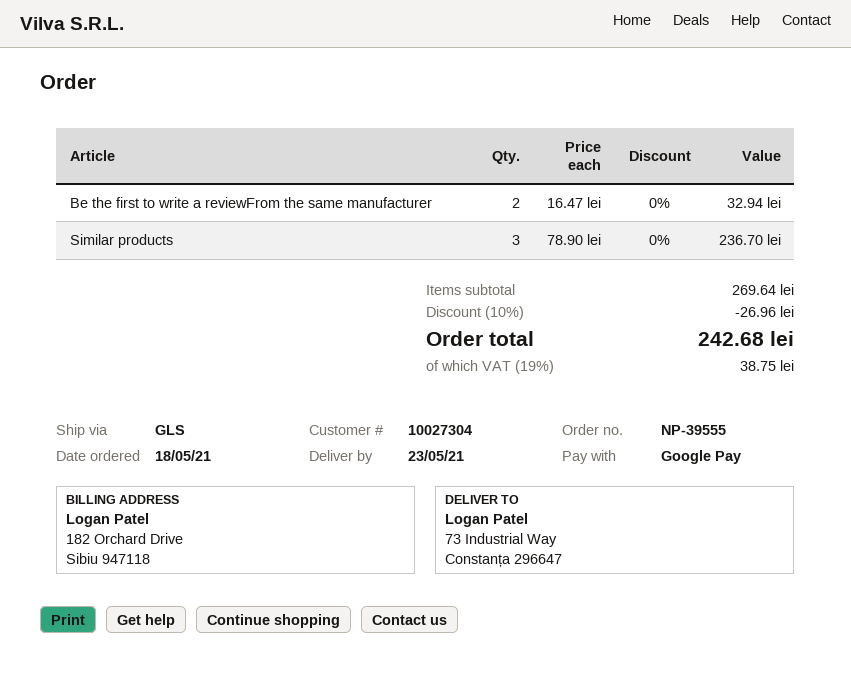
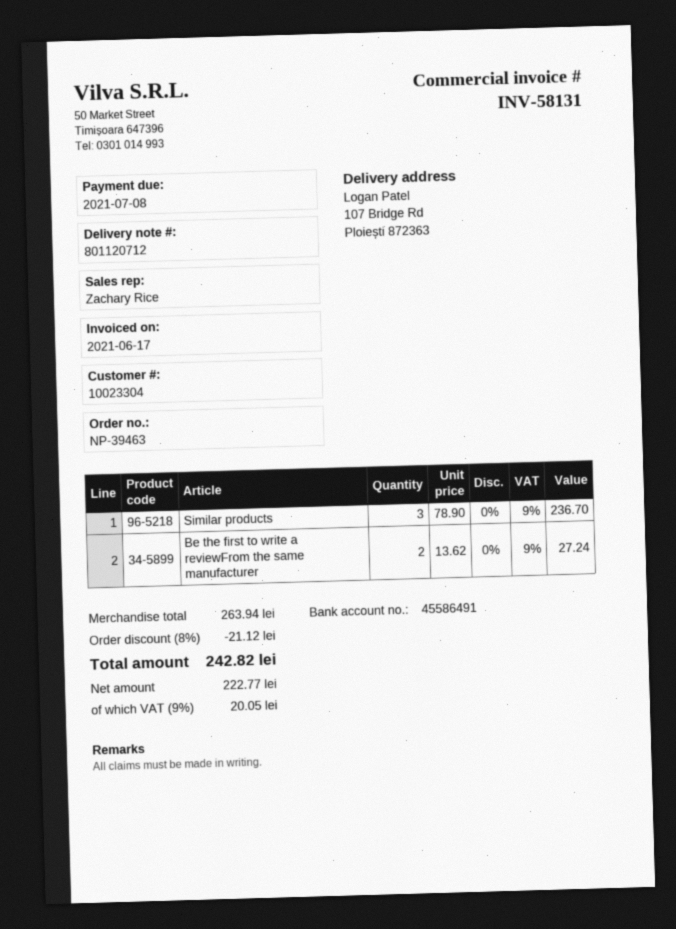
order number: NP-39555 -> NP-39463
customer number: 10027304 -> 10023304
ship to: 73 Industrial Way, Constanța 296647 -> 107 Bridge Rd, Ploiești 872363
Be the first to write a reviewFrom the same manufacturer: 2 x 16.47 = 32.94 -> 2 x 13.62 = 27.24
subtotal: 269.64 -> 263.94
discount: 10% = 26.96 -> 8% = 21.12
tax: 19% = 38.75 -> 9% = 20.05
total: 242.68 -> 242.82

